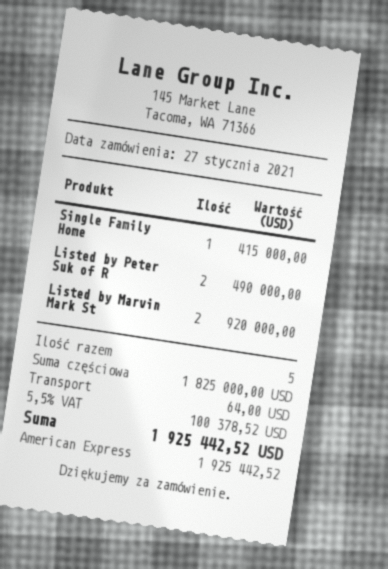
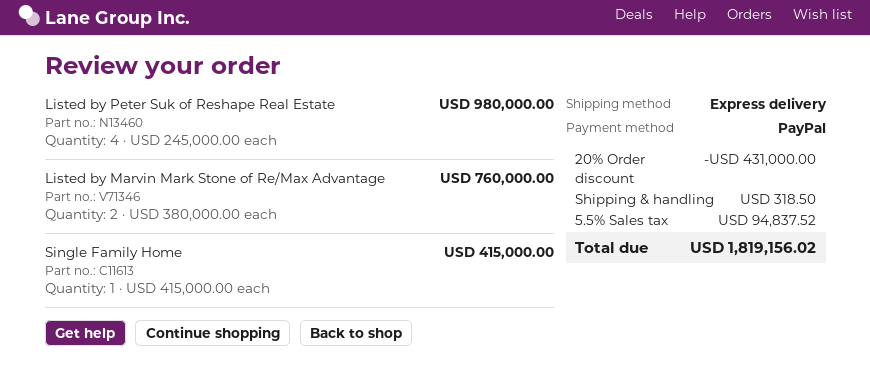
payment method: American Express -> PayPal
Listed by Peter Suk of R: 2 for 490000.00 -> 4 for 980000.00
Listed by Marvin Mark St: 2 for 920000.00 -> 2 for 760000.00
discount: none -> 20% = 431000.00
shipping: 64.00 -> 318.50
tax: 5.5% = 100378.52 -> 5.5% = 94837.52
total: 1925442.52 -> 1819156.02

